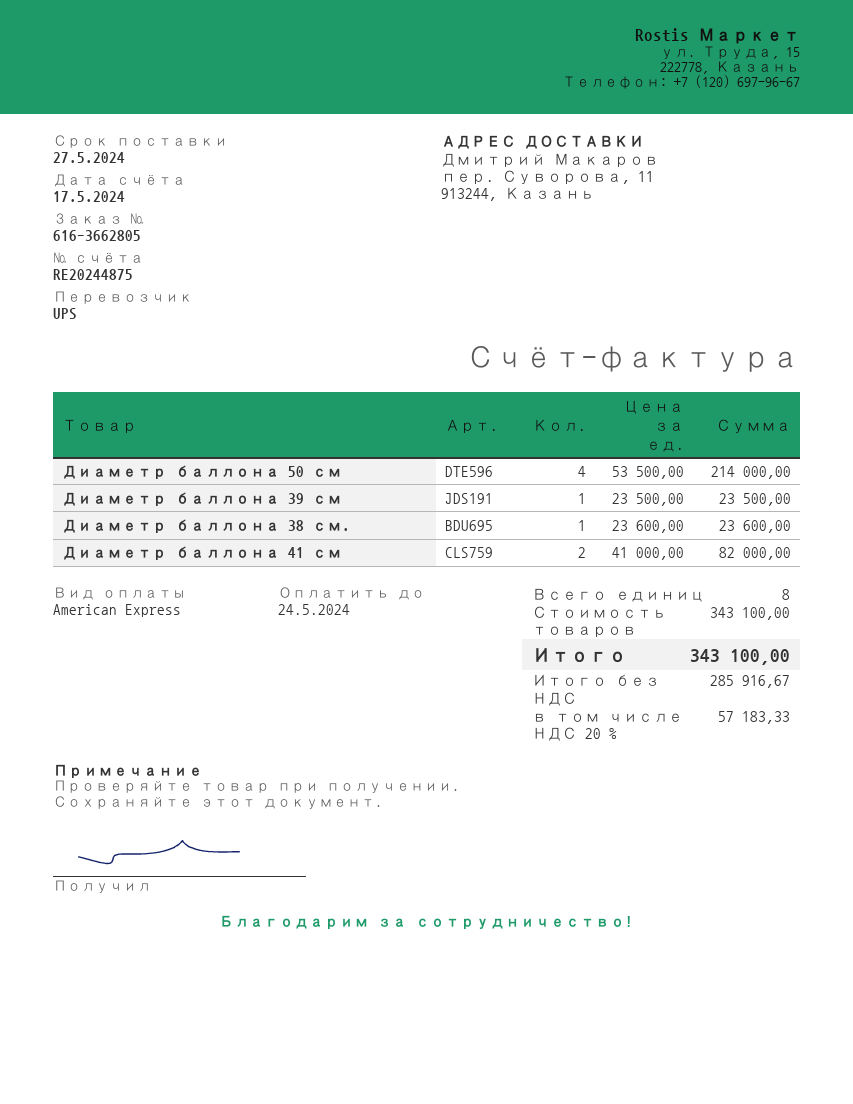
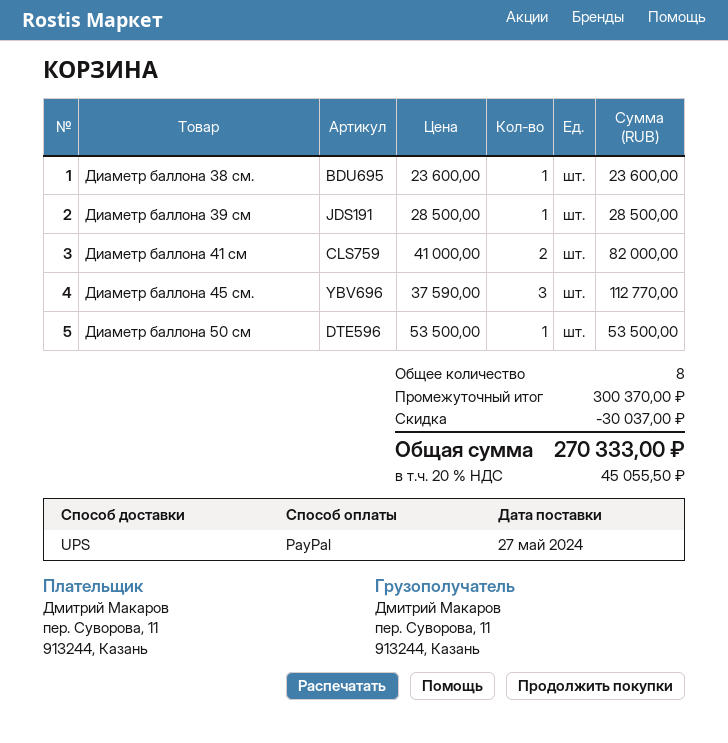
payment method: American Express -> PayPal
Диаметр баллона 50 см: 4 x 53500.00 = 214000.00 -> 1 x 53500.00 = 53500.00
Диаметр баллона 39 см: 1 x 23500.00 = 23500.00 -> 1 x 28500.00 = 28500.00
Диаметр баллона 45 см.: none -> 3 x 37590.00 = 112770.00
subtotal: 343100.00 -> 300370.00
discount: none -> 30037.00
tax: 20% = 57183.33 -> 20% = 45055.50
total: 343100.00 -> 270333.00

